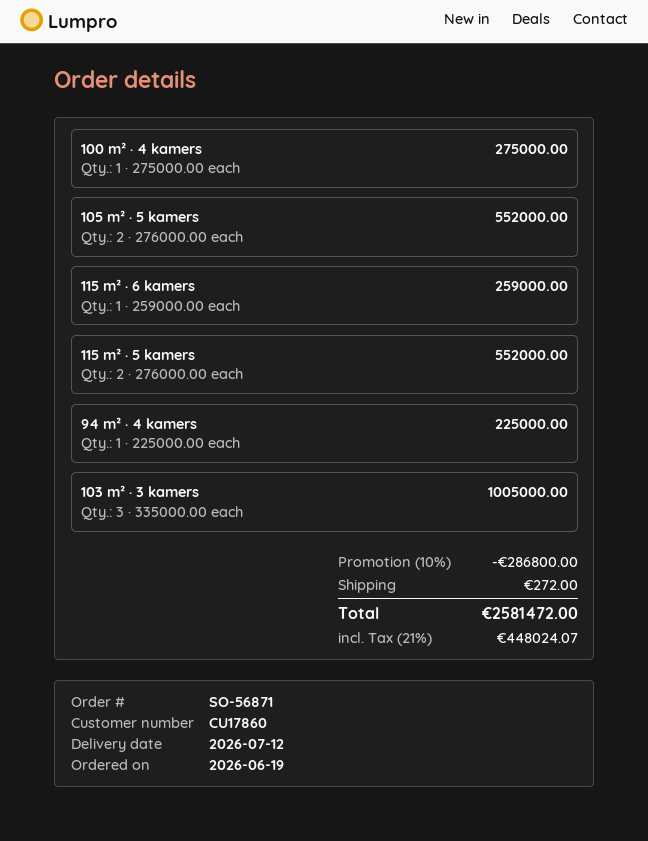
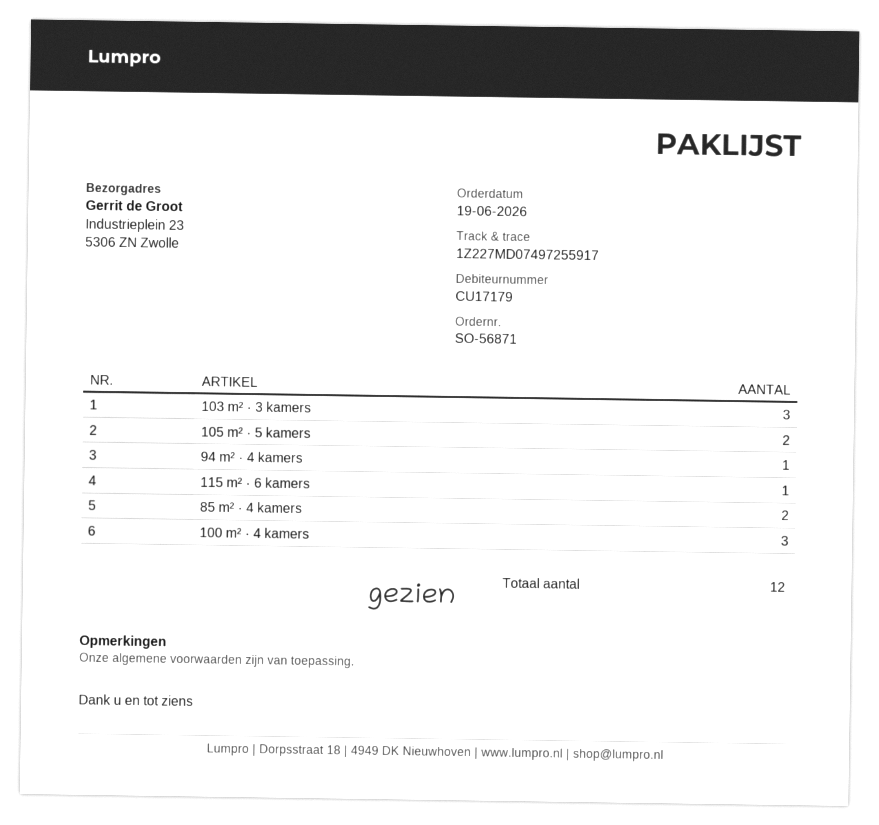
customer number: CU17860 -> CU17179
100 m² · 4 kamers: 1 -> 3
115 m² · 5 kamers: 2 -> none
85 m² · 4 kamers: none -> 2

